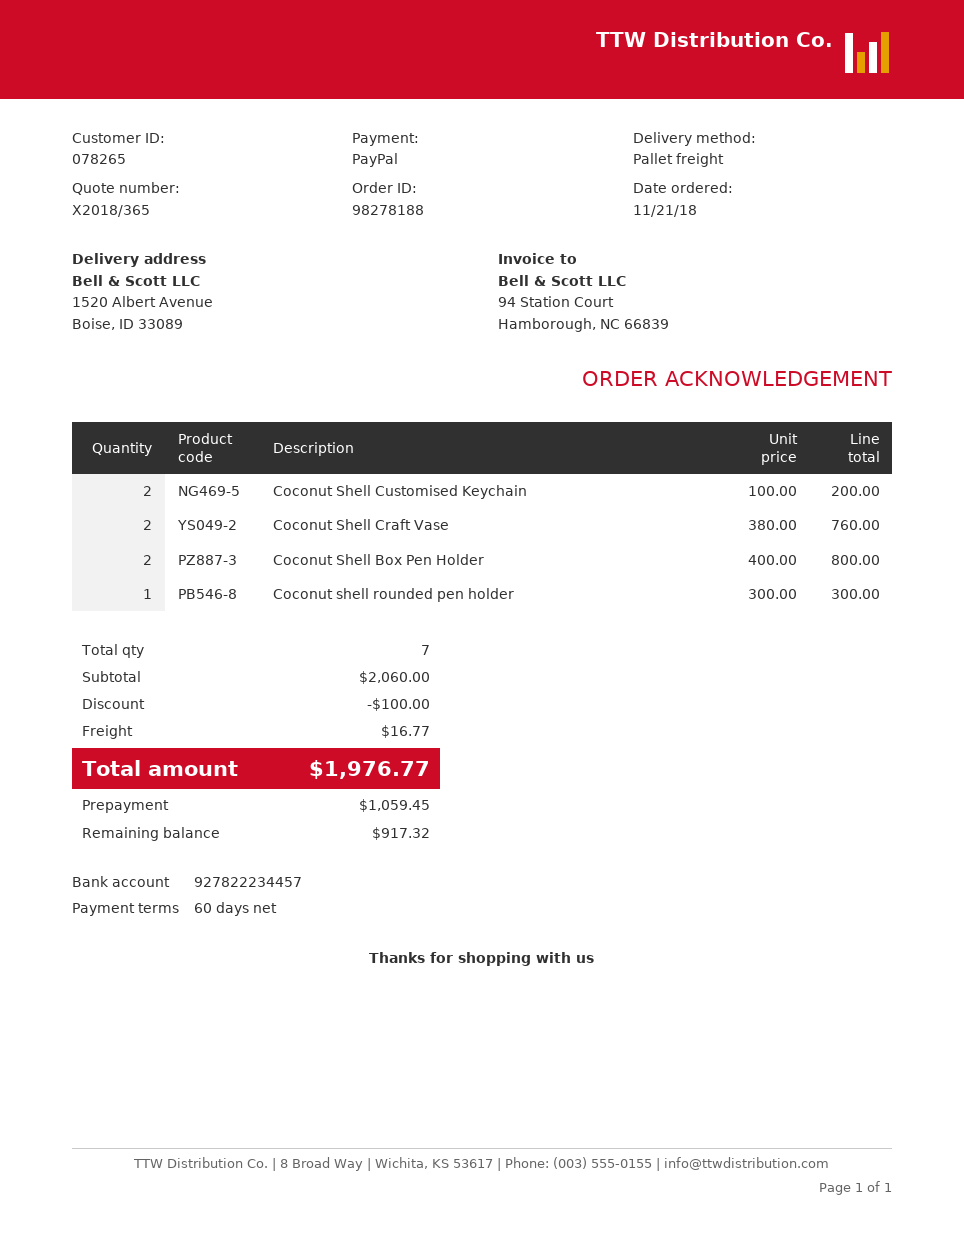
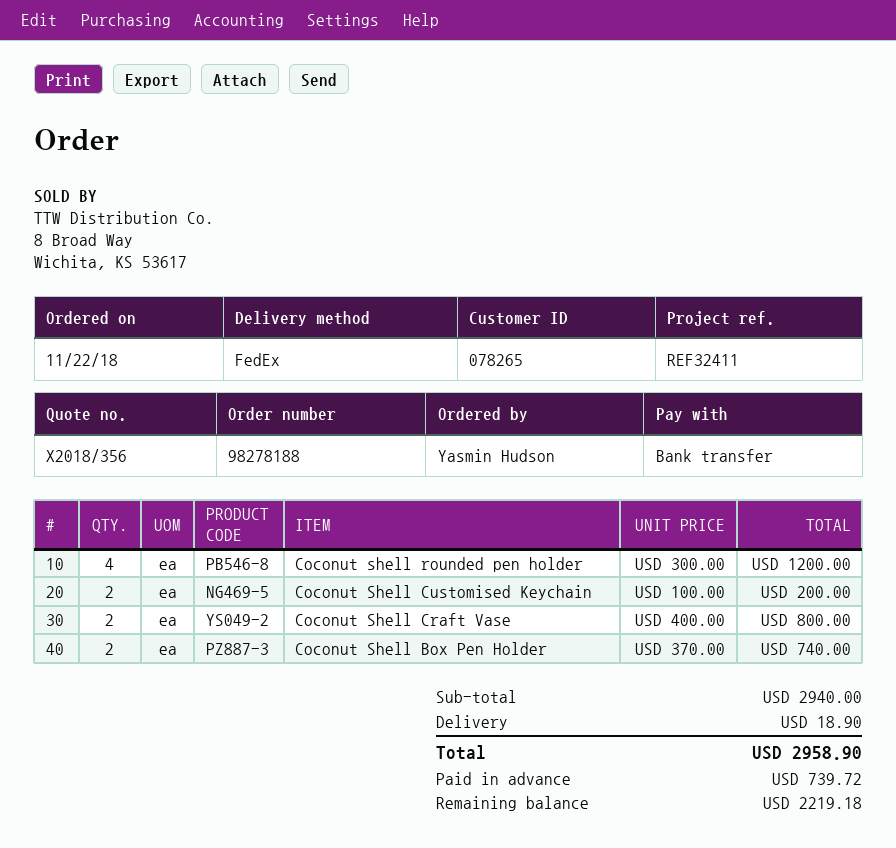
quote number: X2018/365 -> X2018/356
order date: 2018-11-21 -> 2018-11-22
payment method: PayPal -> bank transfer
shipping method: pallet freight -> FedEx
Coconut Shell Craft Vase: 2 x 380.00 = 760.00 -> 2 x 400.00 = 800.00
Coconut Shell Box Pen Holder: 2 x 400.00 = 800.00 -> 2 x 370.00 = 740.00
Coconut shell rounded pen holder: 1 x 300.00 = 300.00 -> 4 x 300.00 = 1200.00
subtotal: 2060.00 -> 2940.00
discount: 100.00 -> none
shipping: 16.77 -> 18.90
total: 1976.77 -> 2958.90
deposit: 1059.45 -> 739.72
balance: 917.32 -> 2219.18

